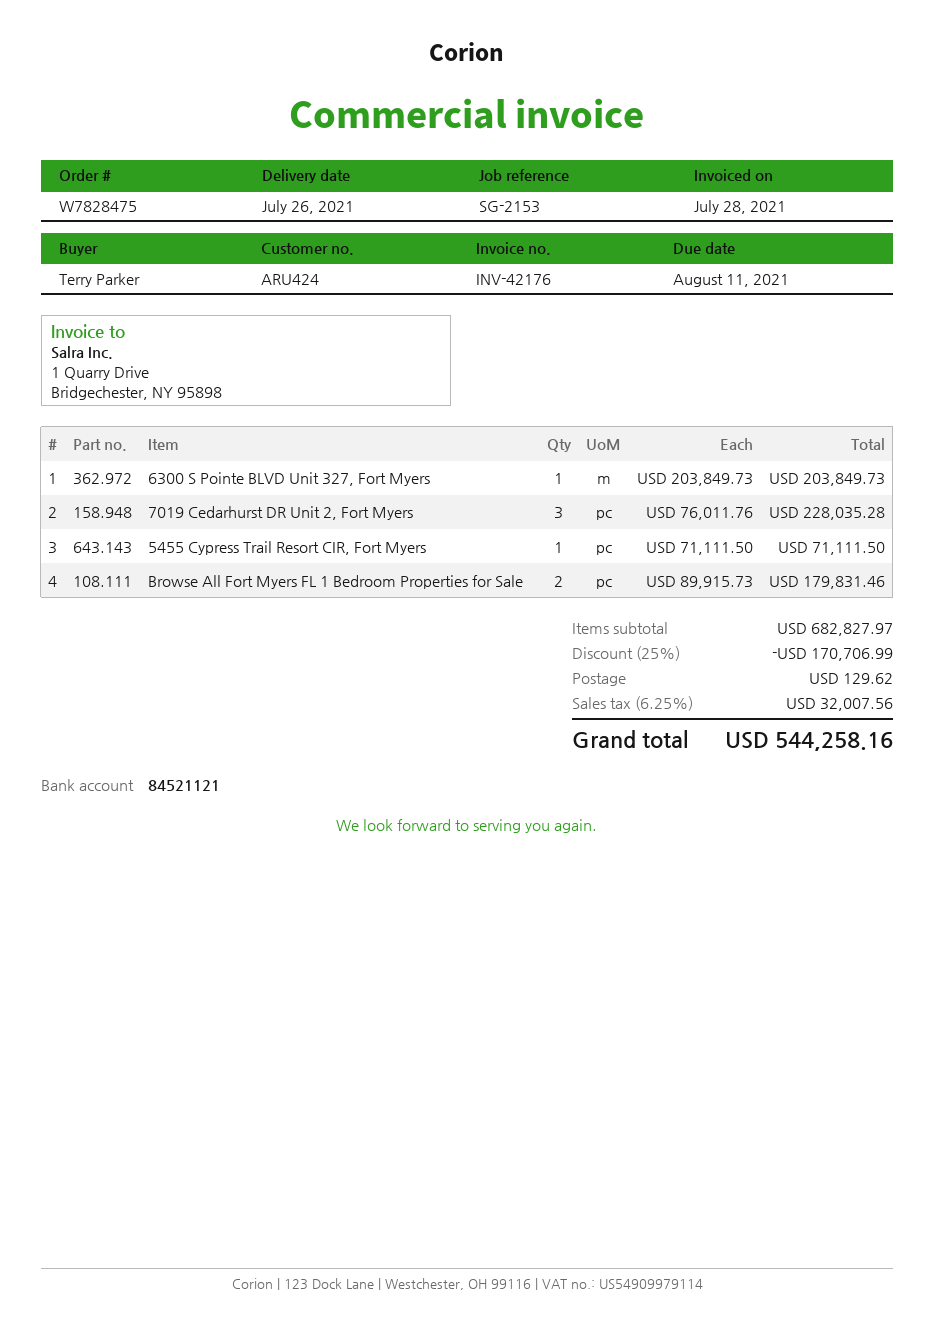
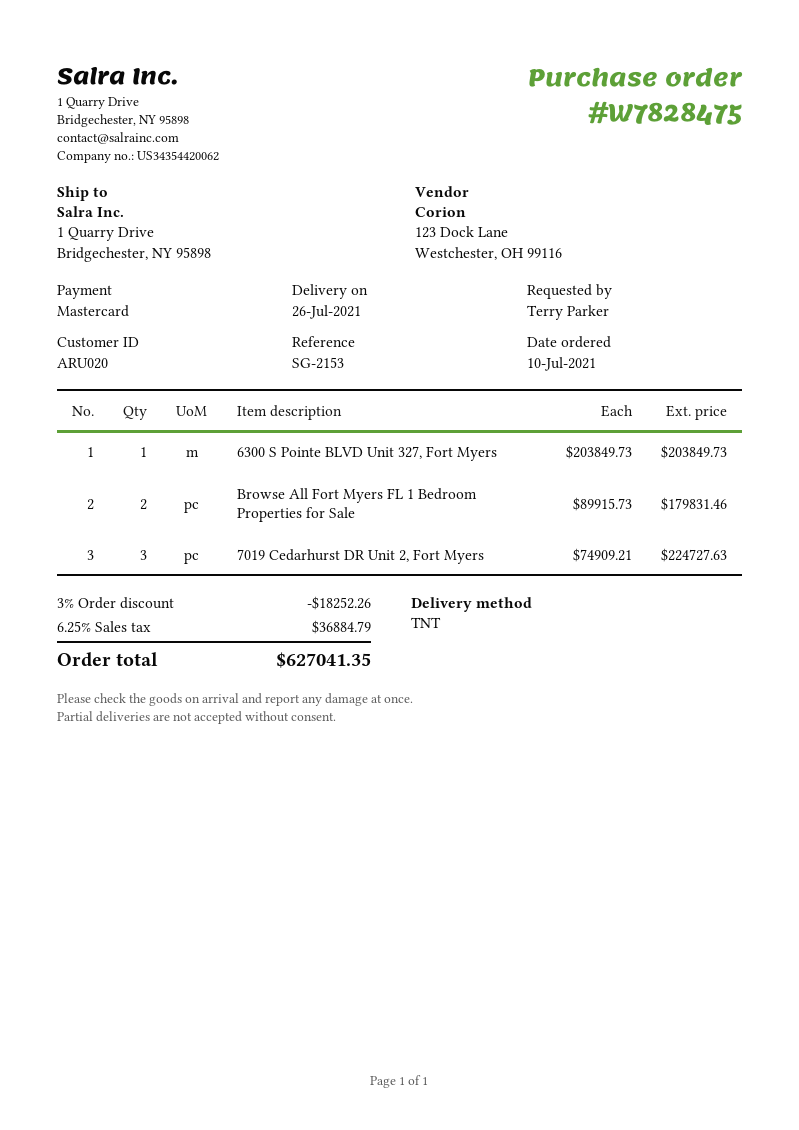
customer number: ARU424 -> ARU020
7019 Cedarhurst DR Unit 2, Fort Myers: 3 x 76011.76 = 228035.28 -> 3 x 74909.21 = 224727.63
5455 Cypress Trail Resort CIR, Fort Myers: 1 x 71111.50 = 71111.50 -> none
discount: 25% = 170706.99 -> 3% = 18252.26
shipping: 129.62 -> none
tax: 6.25% = 32007.56 -> 6.25% = 36884.79
total: 544258.16 -> 627041.35

